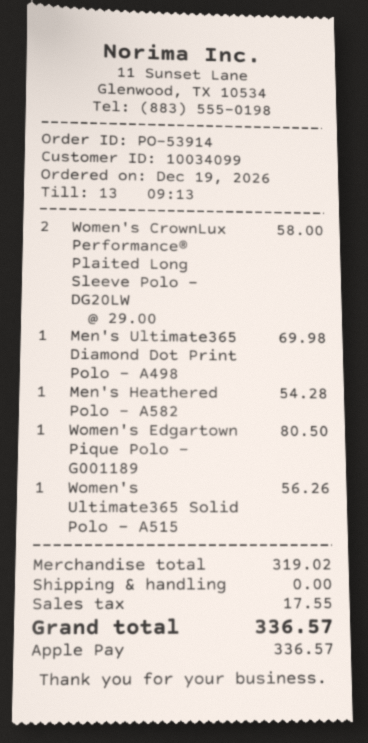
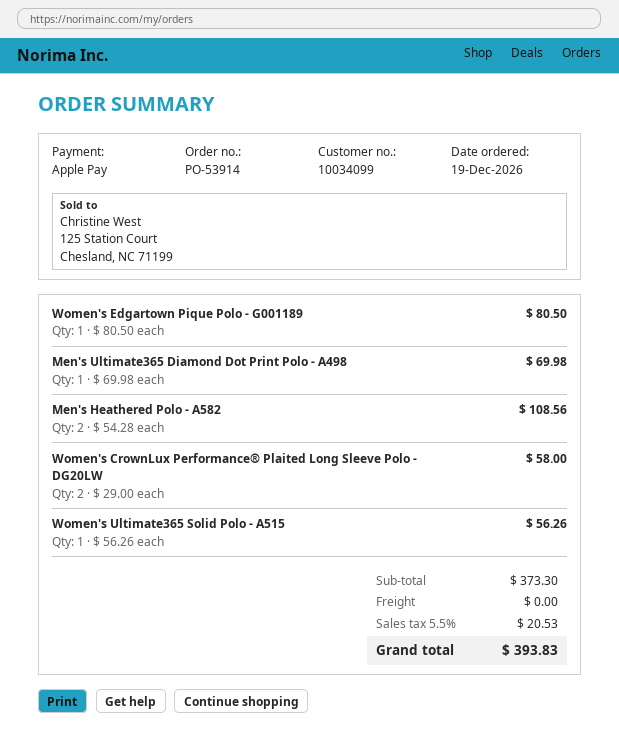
Men's Heathered Polo - A582: 1 x 54.28 = 54.28 -> 2 x 54.28 = 108.56
subtotal: 319.02 -> 373.30
tax: 17.55 -> 20.53
total: 336.57 -> 393.83

